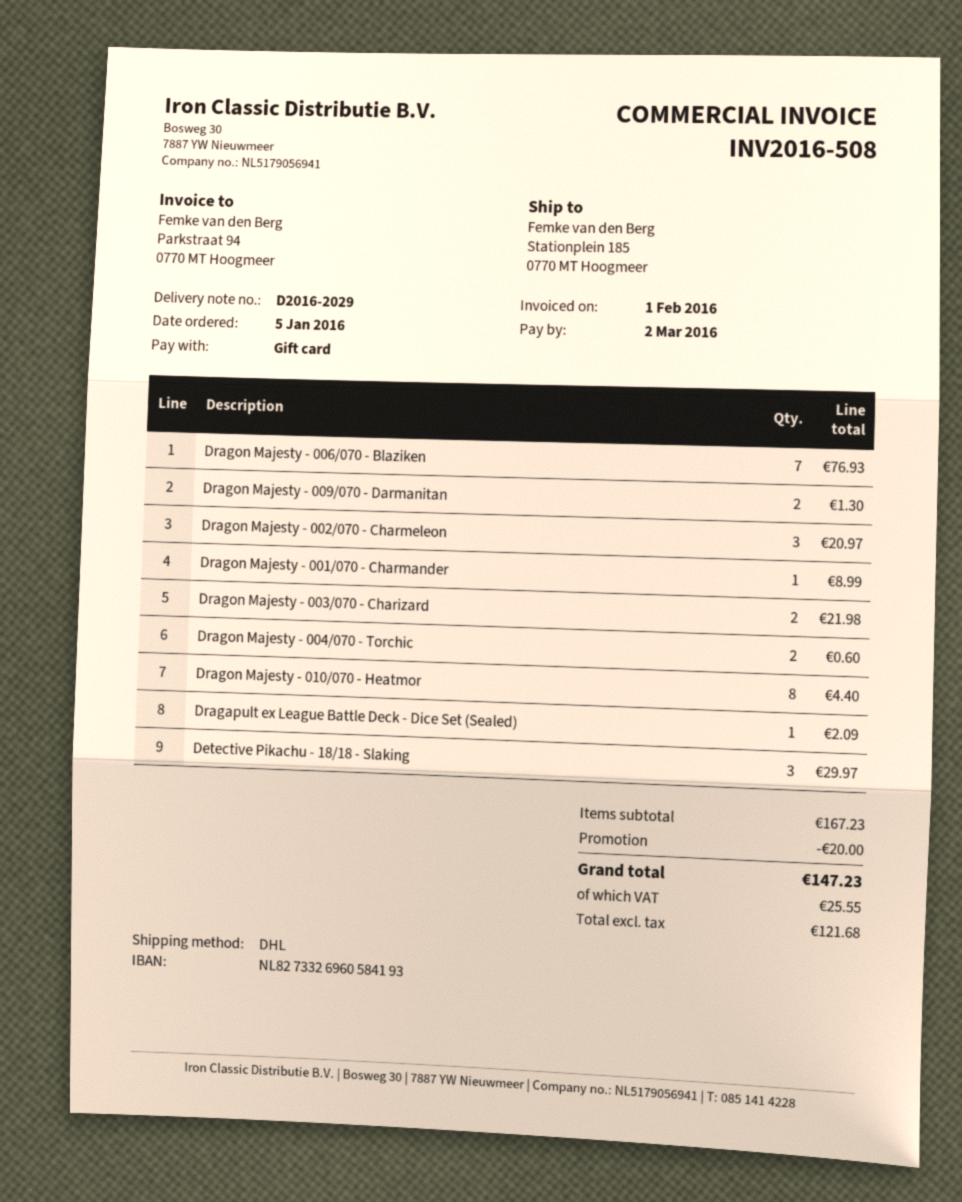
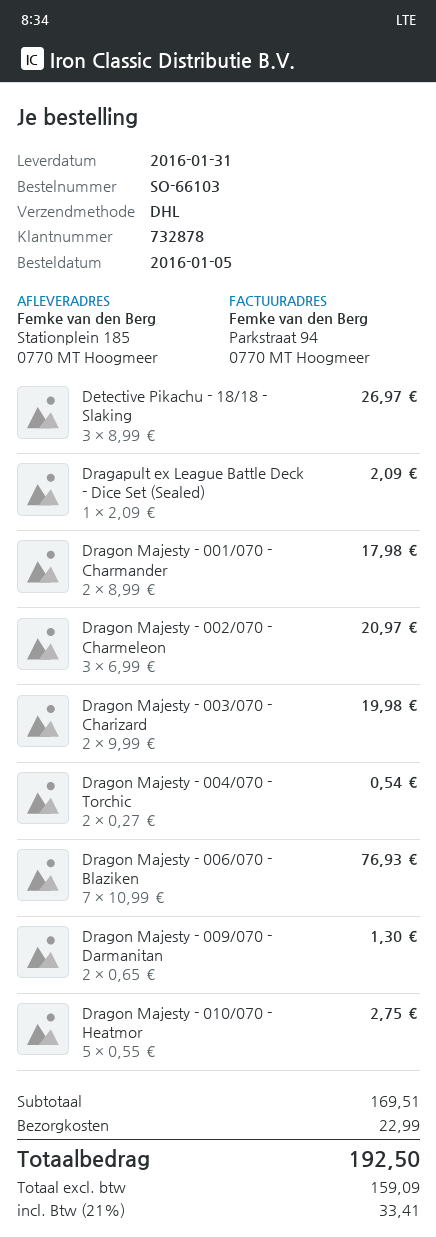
Dragon Majesty - 001/070 - Charmander: 1 for 8.99 -> 2 for 17.98
Dragon Majesty - 003/070 - Charizard: 2 for 21.98 -> 2 for 19.98
Dragon Majesty - 004/070 - Torchic: 2 for 0.60 -> 2 for 0.54
Dragon Majesty - 010/070 - Heatmor: 8 for 4.40 -> 5 for 2.75
Detective Pikachu - 18/18 - Slaking: 3 for 29.97 -> 3 for 26.97
subtotal: 167.23 -> 169.51
discount: 20.00 -> none
shipping: none -> 22.99
net: 121.68 -> 159.09
tax: 25.55 -> 33.41
total: 147.23 -> 192.50

